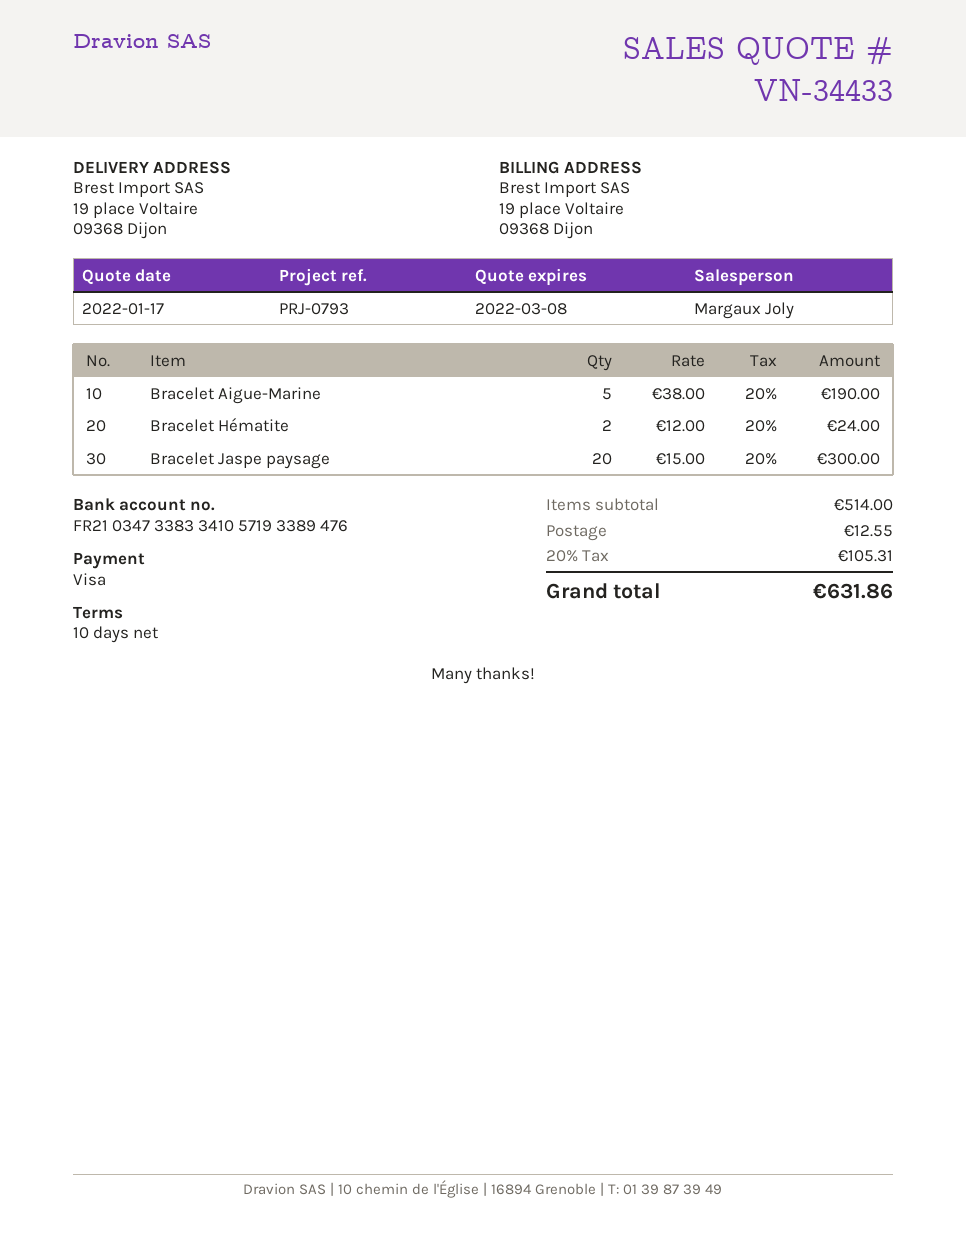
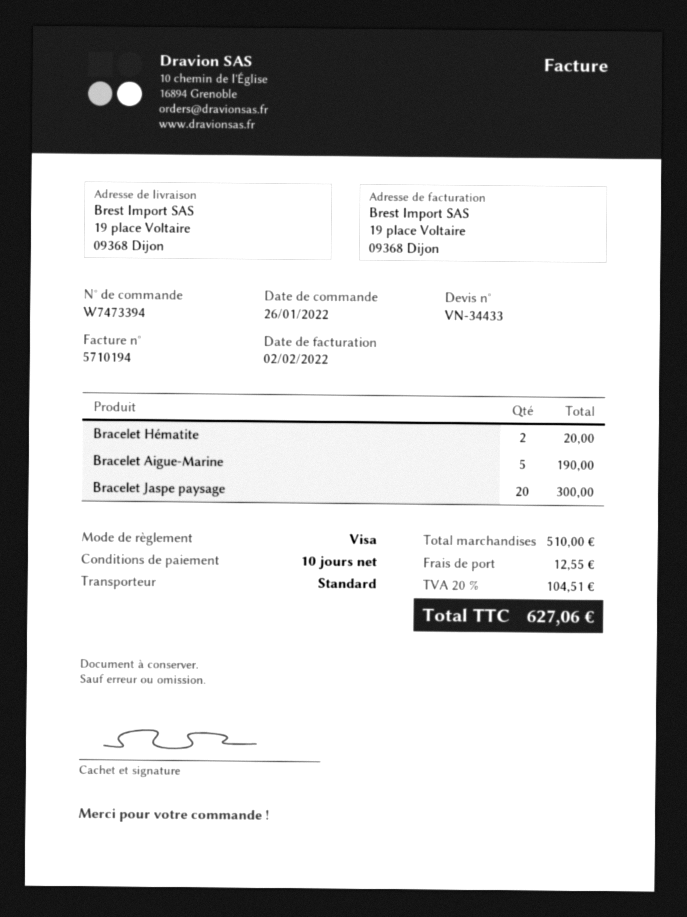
Bracelet Hématite: 2 for 24.00 -> 2 for 20.00
subtotal: 514.00 -> 510.00
tax: 20% = 105.31 -> 20% = 104.51
total: 631.86 -> 627.06

